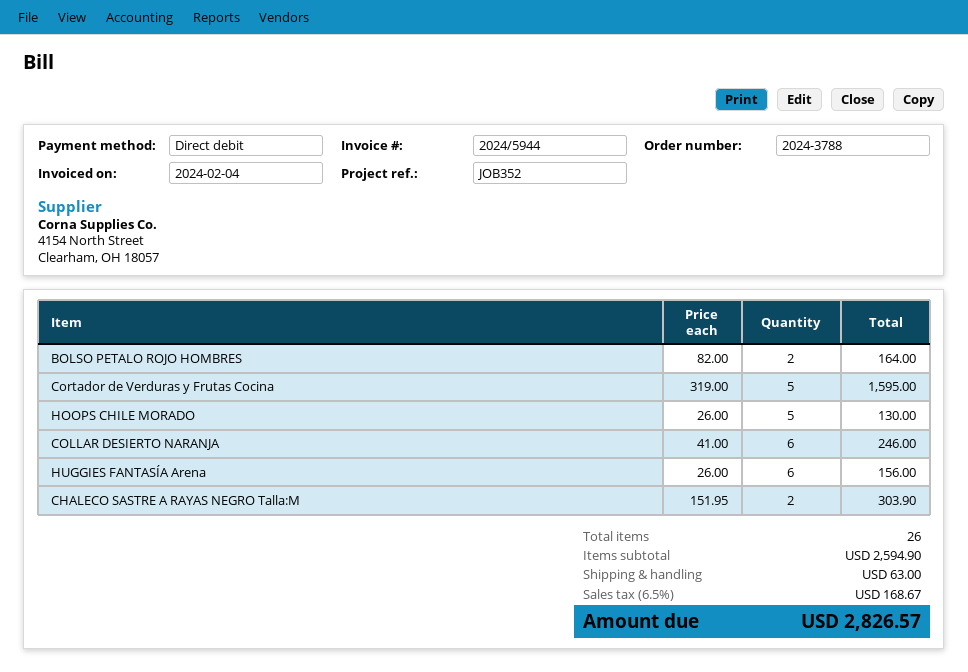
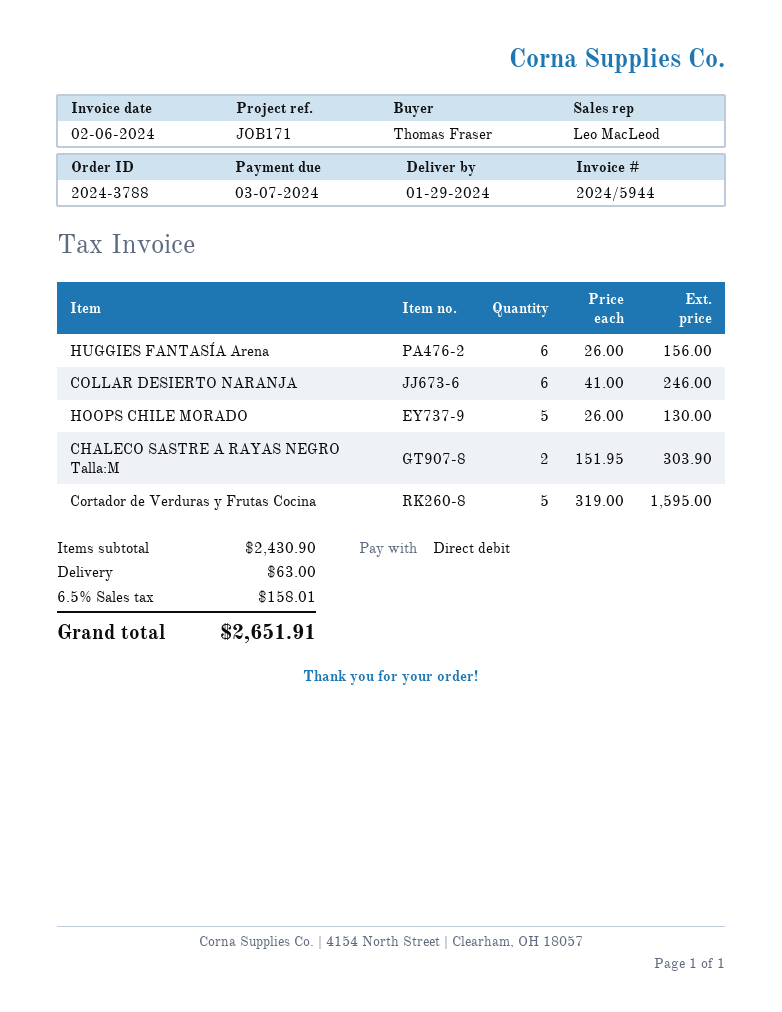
invoice date: 2024-02-04 -> 2024-02-06
reference: JOB352 -> JOB171
BOLSO PETALO ROJO HOMBRES: 2 x 82.00 = 164.00 -> none
subtotal: 2594.90 -> 2430.90
tax: 6.5% = 168.67 -> 6.5% = 158.01
total: 2826.57 -> 2651.91

